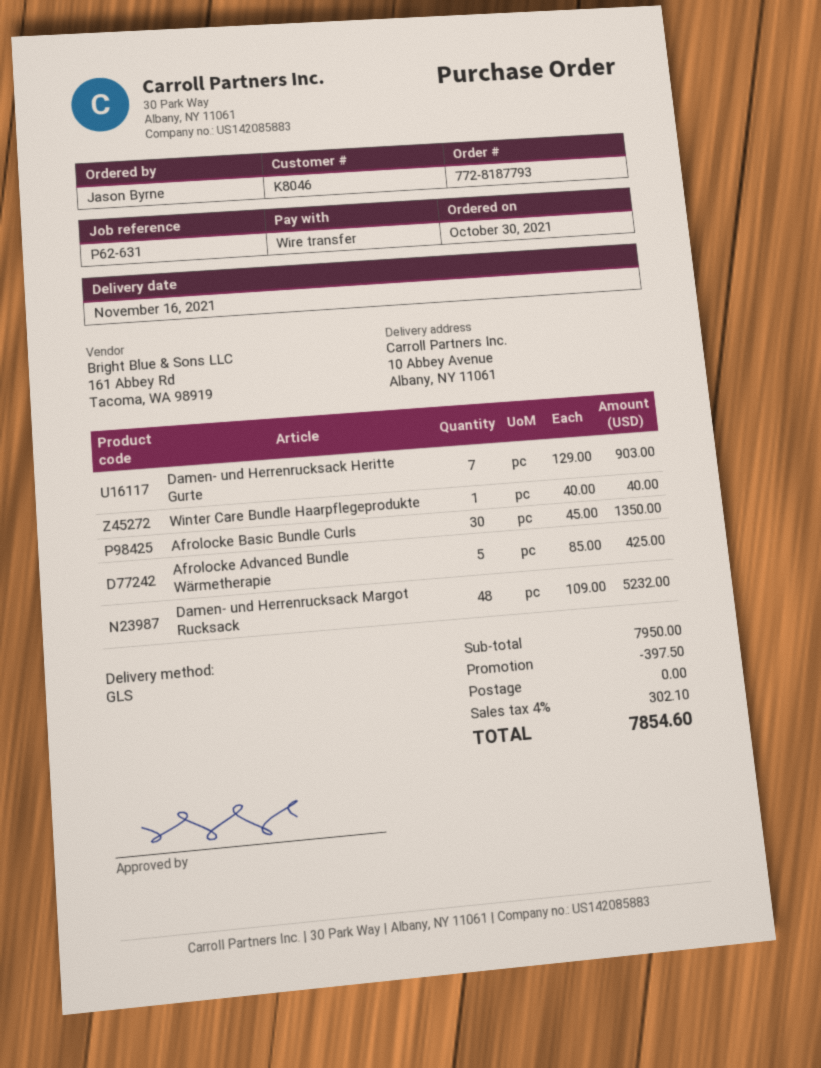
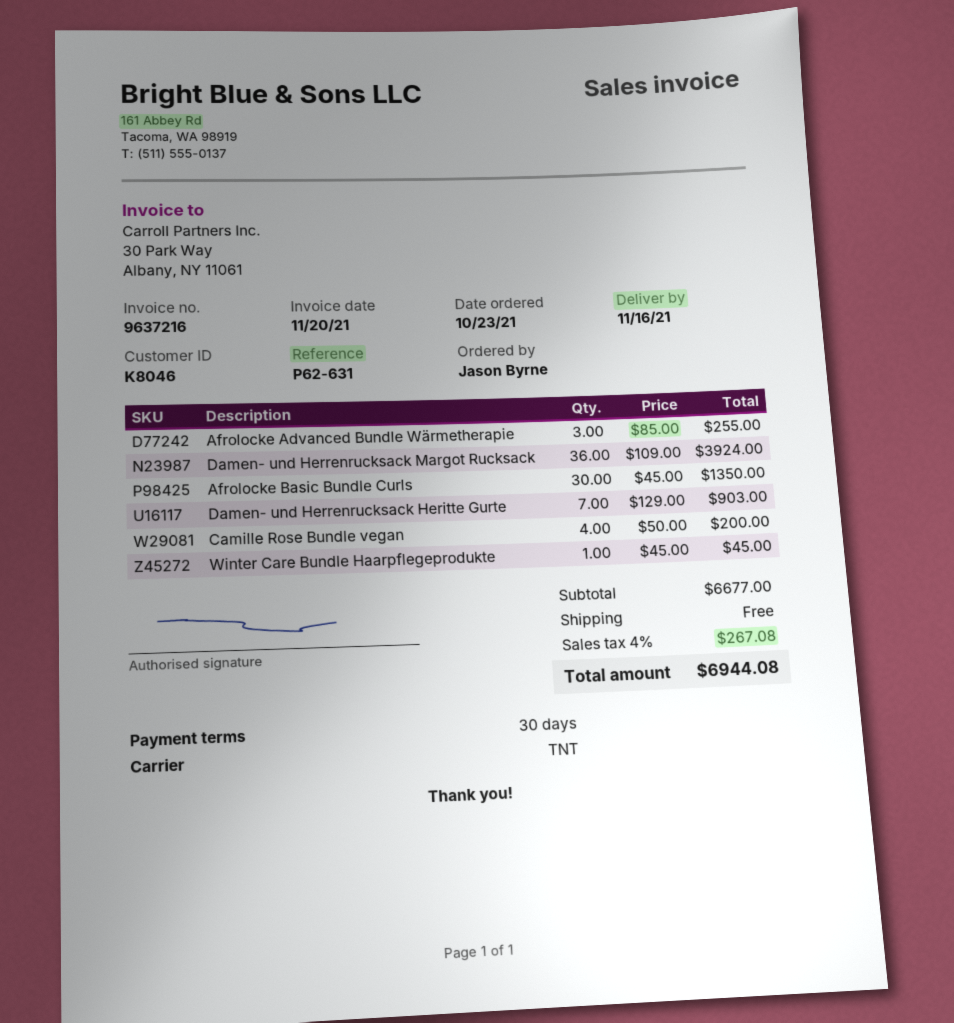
order date: 2021-10-30 -> 2021-10-23
shipping method: GLS -> TNT
Winter Care Bundle Haarpflegeprodukte: 1 x 40.00 = 40.00 -> 1 x 45.00 = 45.00
Afrolocke Advanced Bundle Wärmetherapie: 5 x 85.00 = 425.00 -> 3 x 85.00 = 255.00
Damen- und Herrenrucksack Margot Rucksack: 48 x 109.00 = 5232.00 -> 36 x 109.00 = 3924.00
Camille Rose Bundle vegan: none -> 4 x 50.00 = 200.00
subtotal: 7950.00 -> 6677.00
discount: 397.50 -> none
tax: 4% = 302.10 -> 4% = 267.08
total: 7854.60 -> 6944.08

